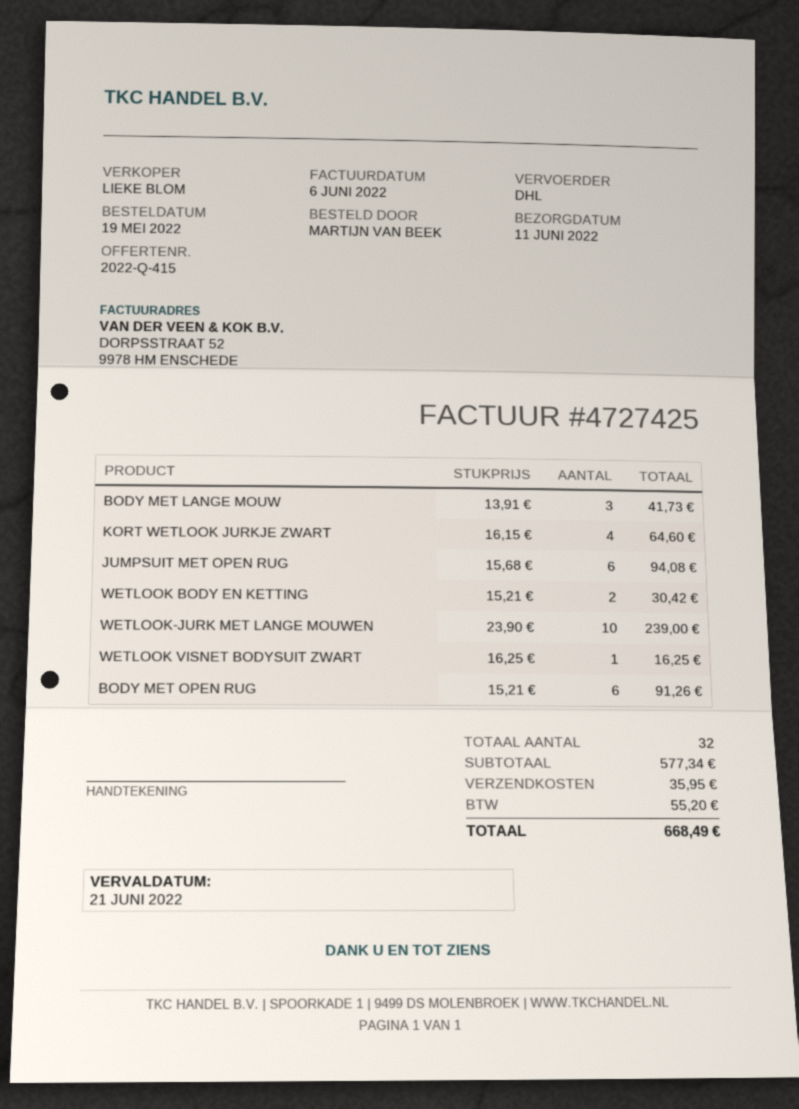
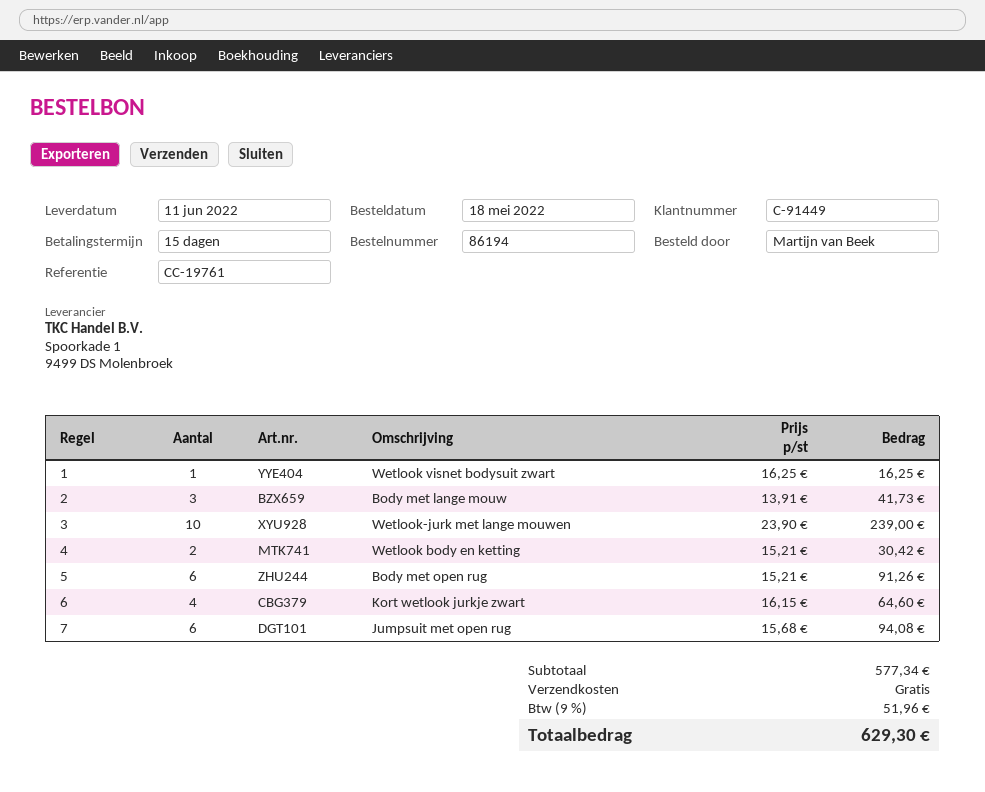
order date: 2022-05-19 -> 2022-05-18
shipping: 35.95 -> 0.00
tax: 55.20 -> 51.96
total: 668.49 -> 629.30

